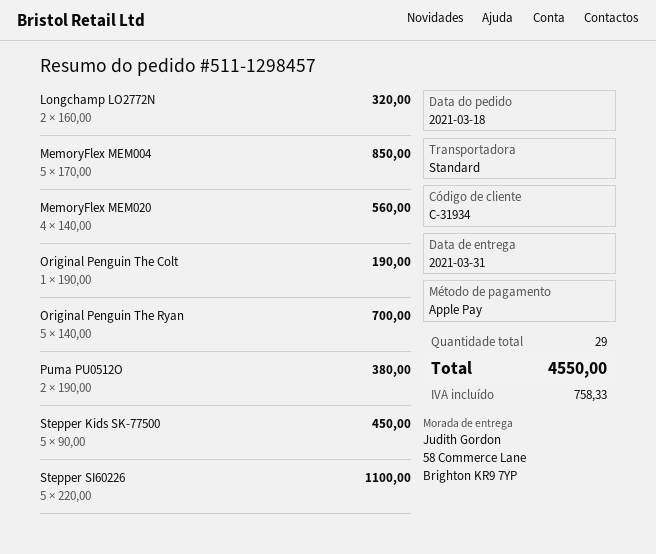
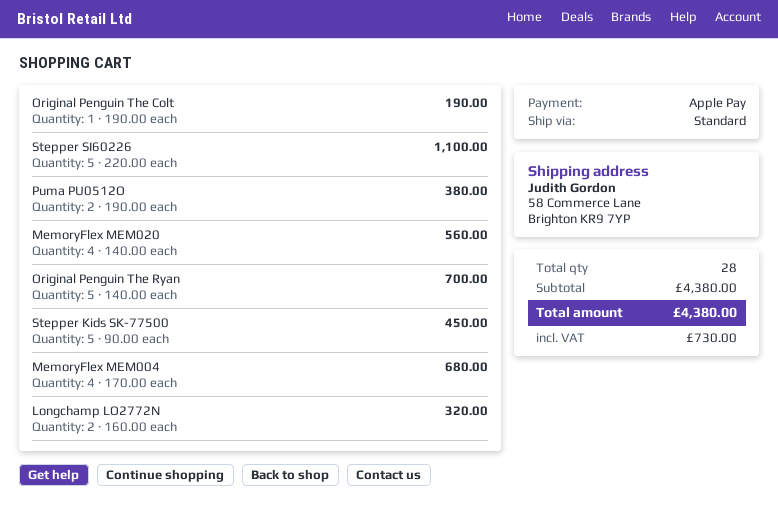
MemoryFlex MEM004: 5 x 170.00 = 850.00 -> 4 x 170.00 = 680.00
total quantity: 29 -> 28
tax: 758.33 -> 730.00
total: 4550.00 -> 4380.00

